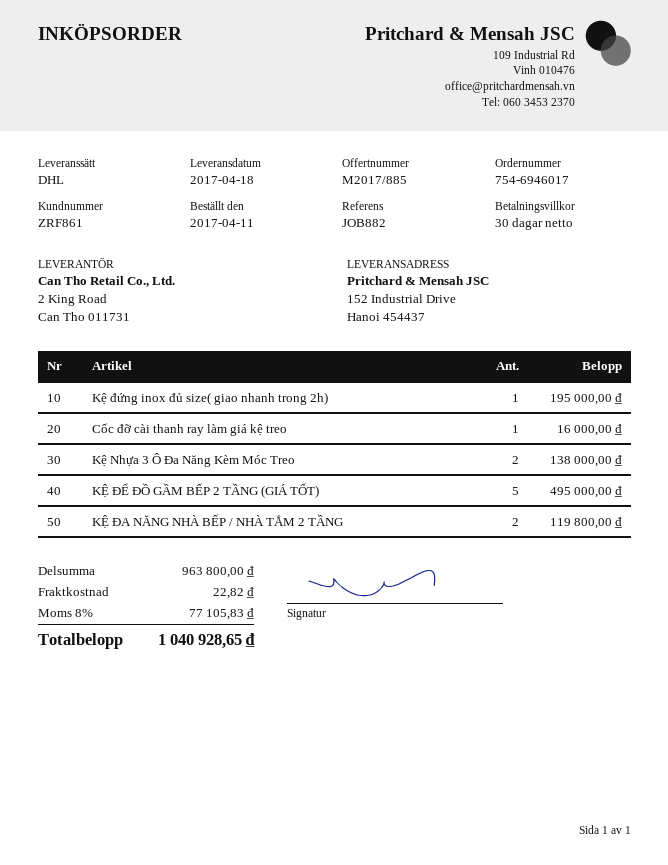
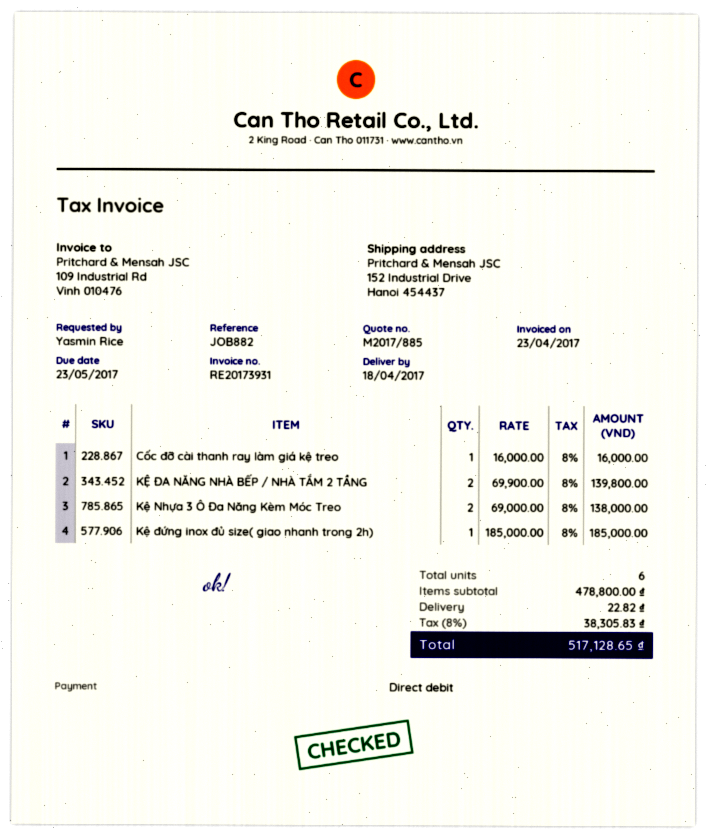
Kệ đứng inox đủ size( giao nhanh trong 2h): 1 for 195000.00 -> 1 for 185000.00
KỆ ĐỂ ĐỒ GẦM BẾP 2 TẦNG (GIÁ TỐT): 5 for 495000.00 -> none
KỆ ĐA NĂNG NHÀ BẾP / NHÀ TẮM 2 TẦNG: 2 for 119800.00 -> 2 for 139800.00
subtotal: 963800.00 -> 478800.00
tax: 8% = 77105.83 -> 8% = 38305.83
total: 1040928.65 -> 517128.65

